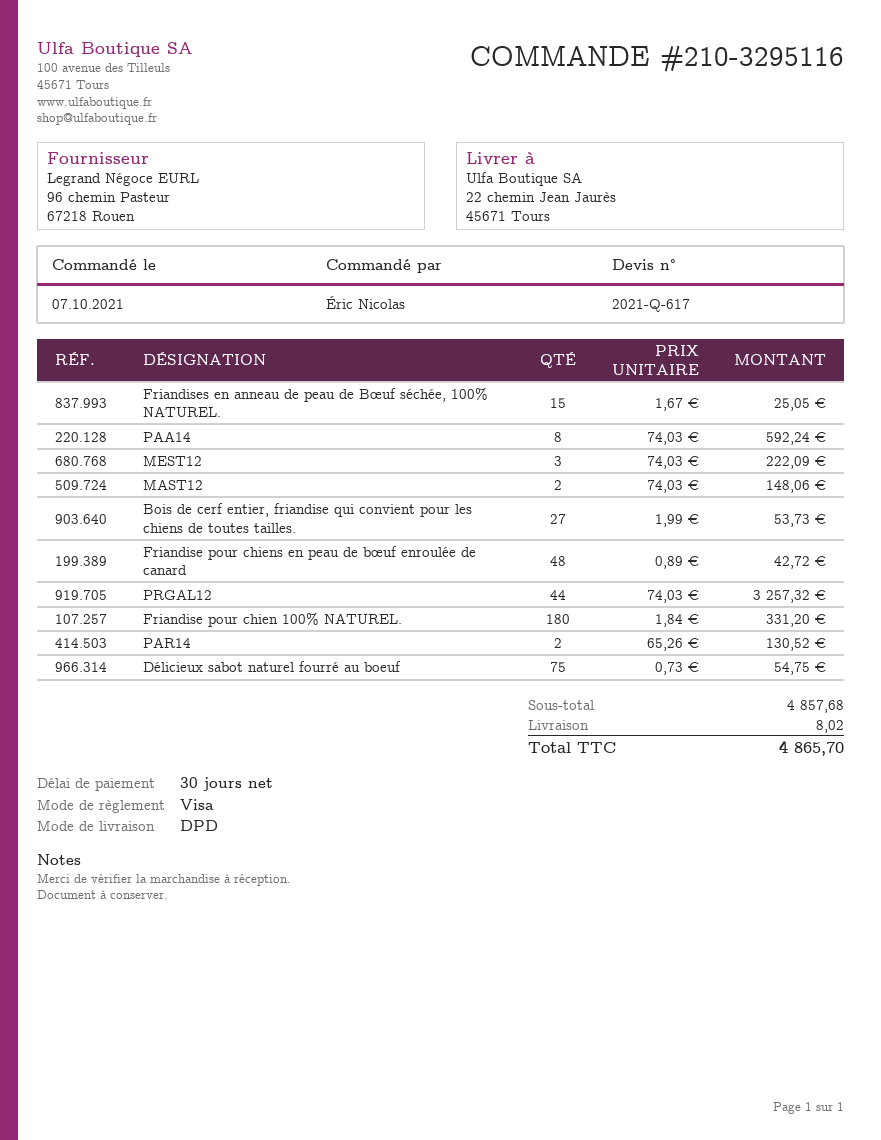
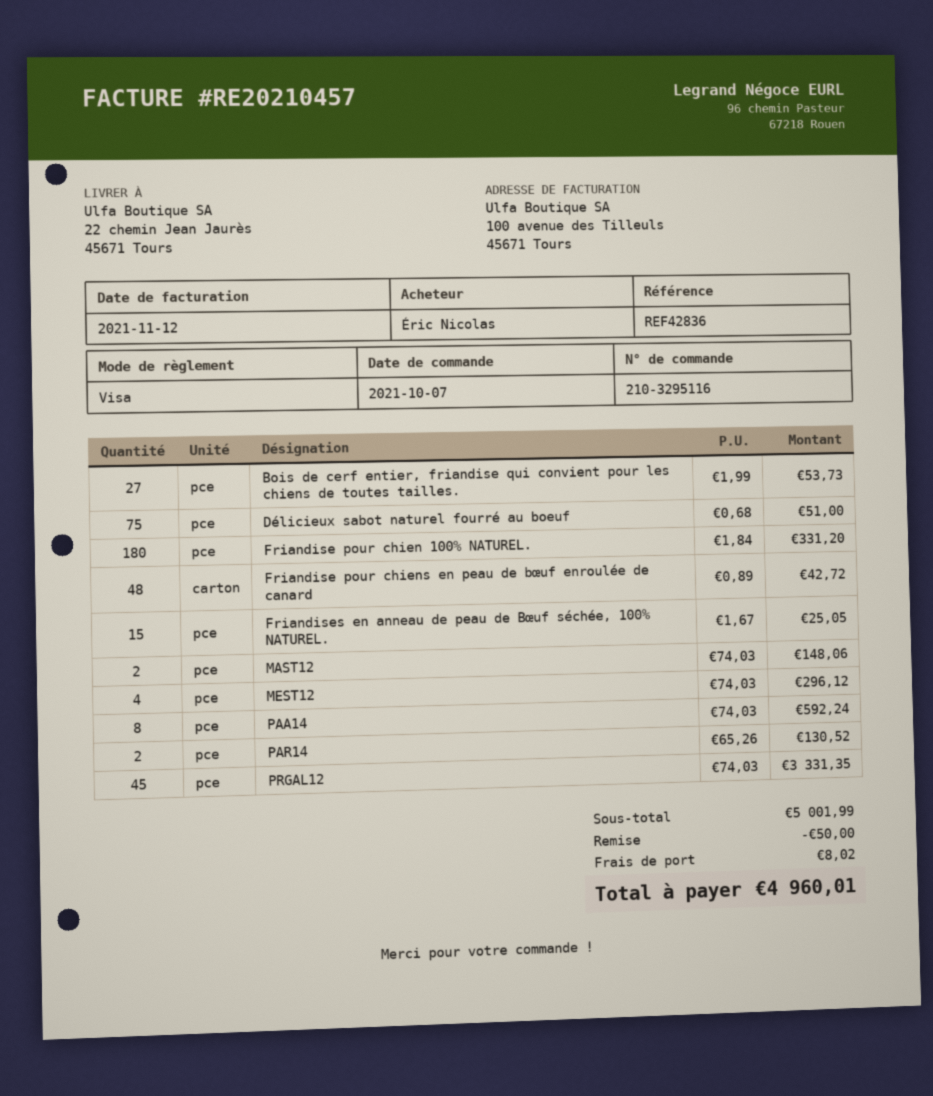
MEST12: 3 x 74.03 = 222.09 -> 4 x 74.03 = 296.12
PRGAL12: 44 x 74.03 = 3257.32 -> 45 x 74.03 = 3331.35
Délicieux sabot naturel fourré au boeuf: 75 x 0.73 = 54.75 -> 75 x 0.68 = 51.00
subtotal: 4857.68 -> 5001.99
discount: none -> 50.00
total: 4865.70 -> 4960.01

